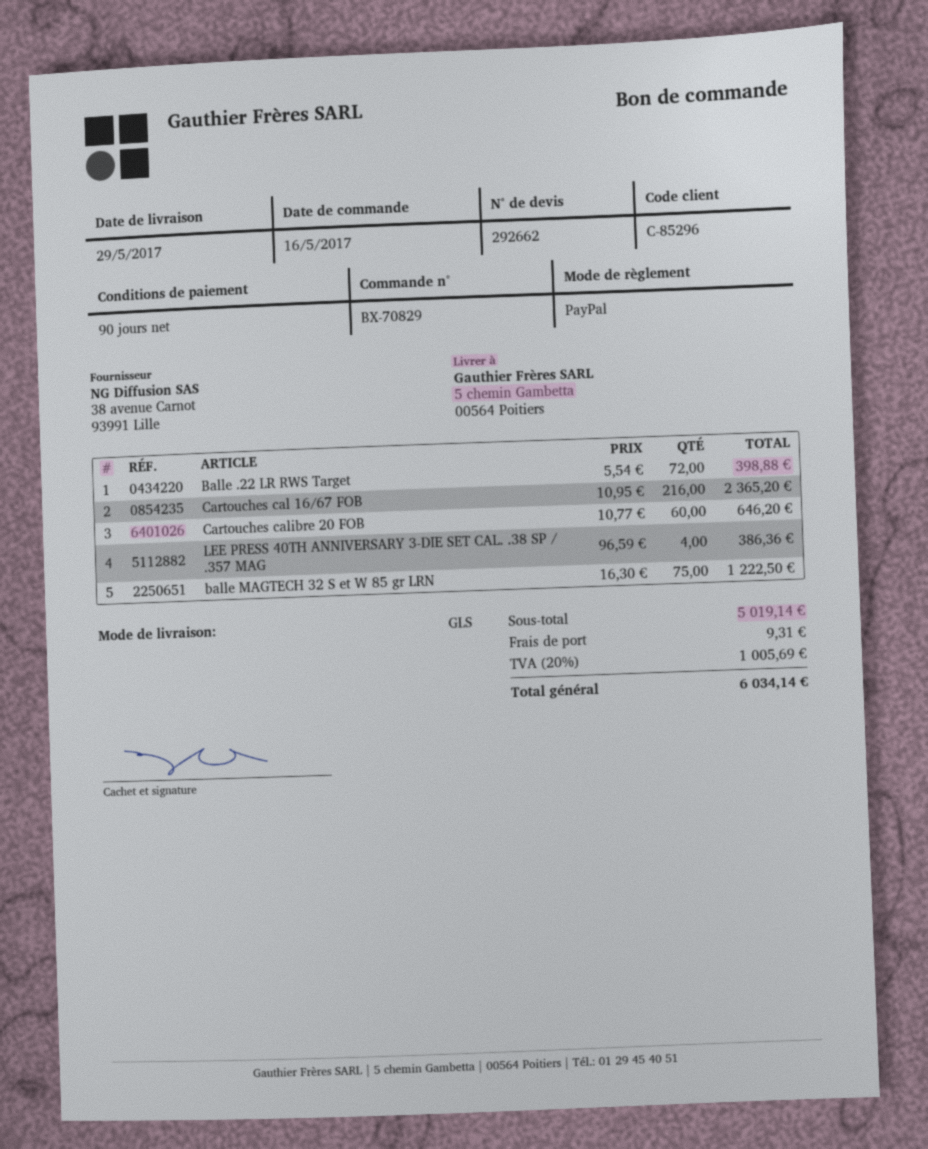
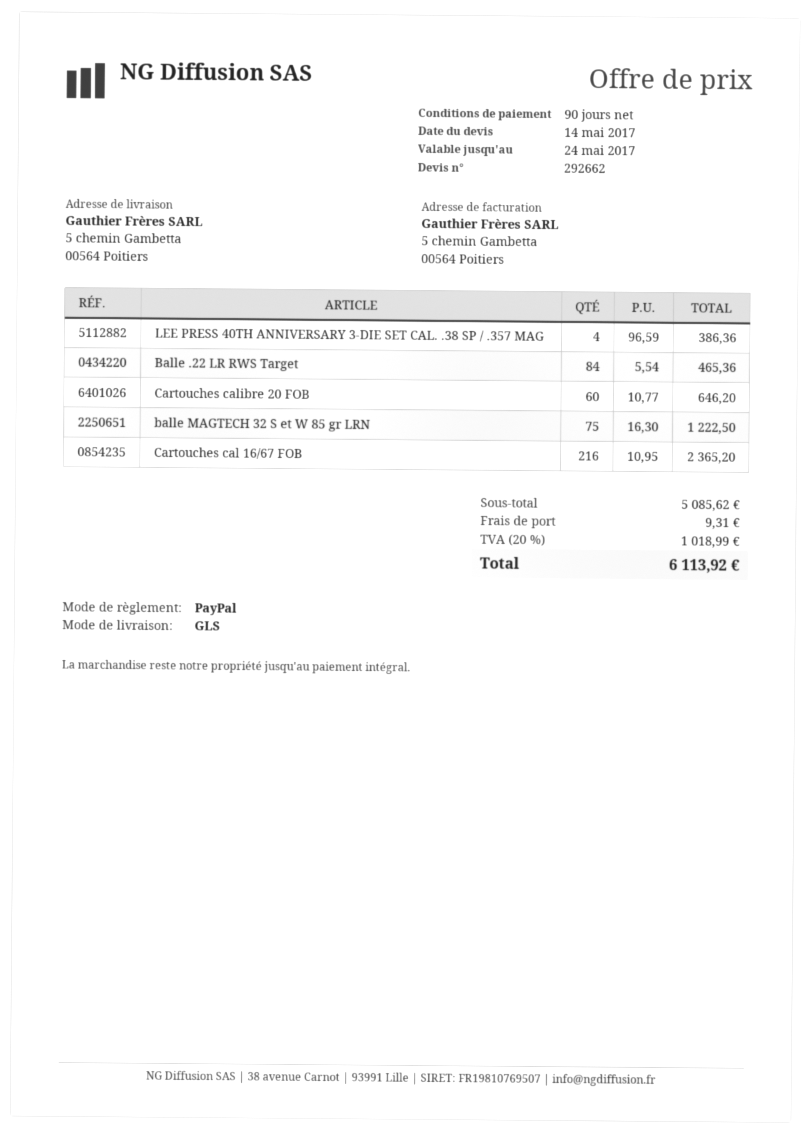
Balle .22 LR RWS Target: 72 x 5.54 = 398.88 -> 84 x 5.54 = 465.36
subtotal: 5019.14 -> 5085.62
tax: 20% = 1005.69 -> 20% = 1018.99
total: 6034.14 -> 6113.92

